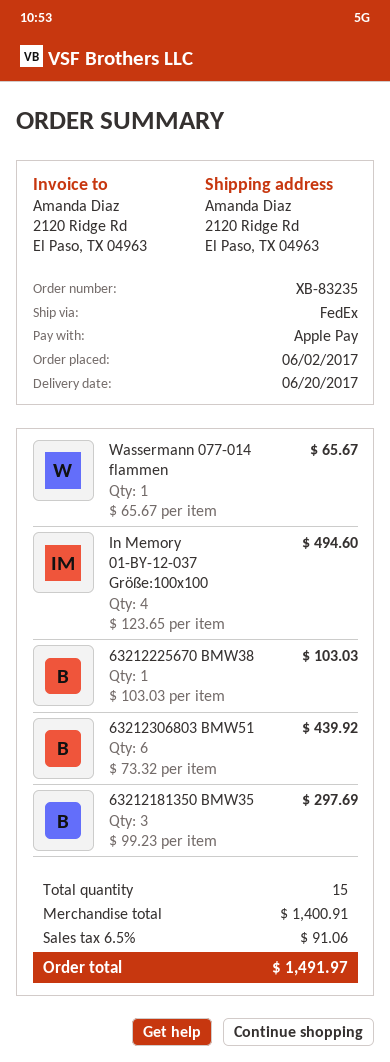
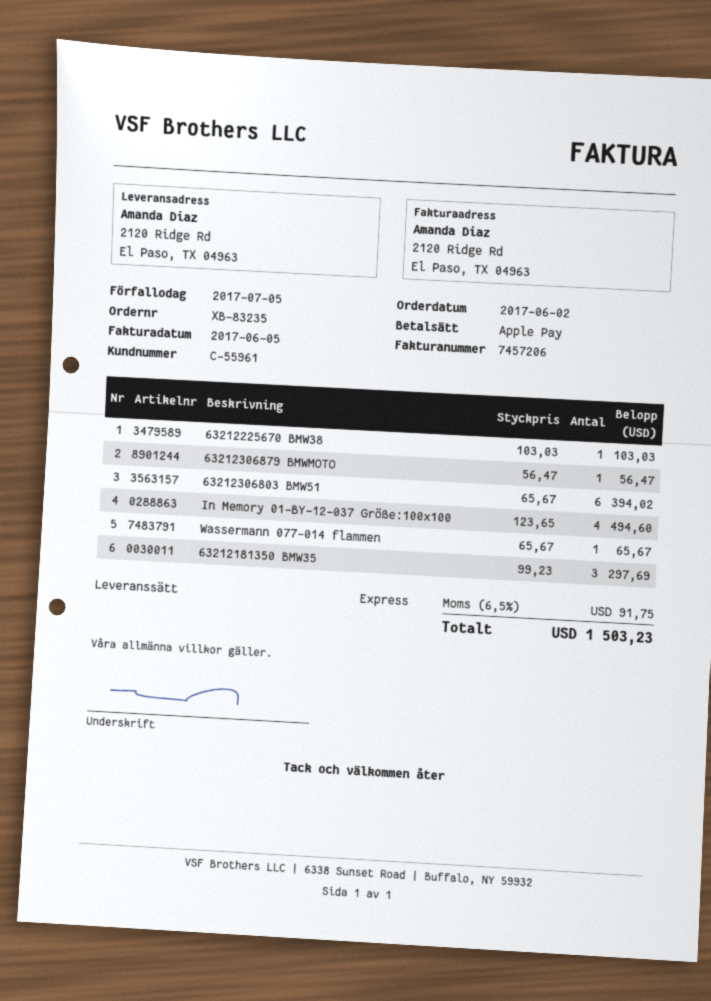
shipping method: FedEx -> express
63212306803 BMW51: 6 x 73.32 = 439.92 -> 6 x 65.67 = 394.02
63212306879 BMWMOTO: none -> 1 x 56.47 = 56.47
tax: 6.5% = 91.06 -> 6.5% = 91.75
total: 1491.97 -> 1503.23

